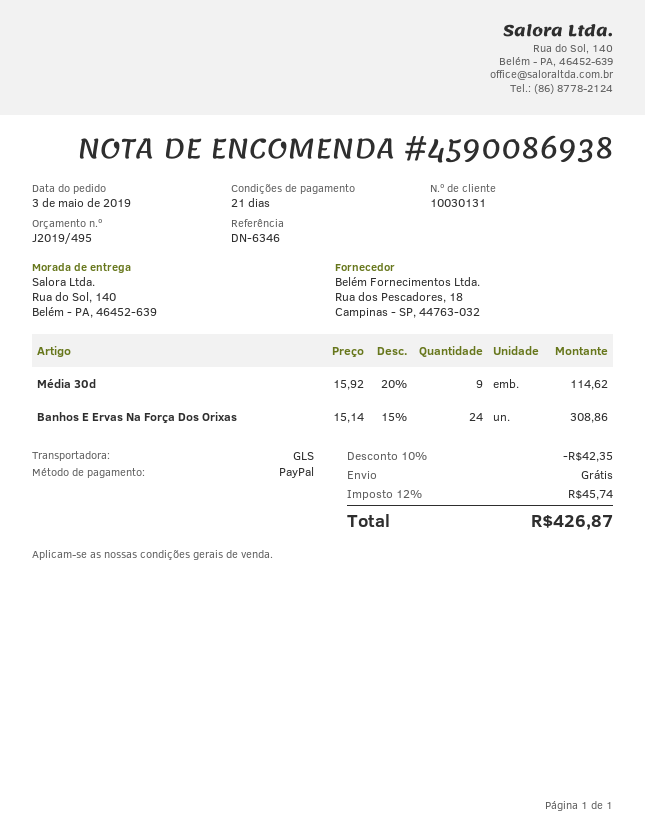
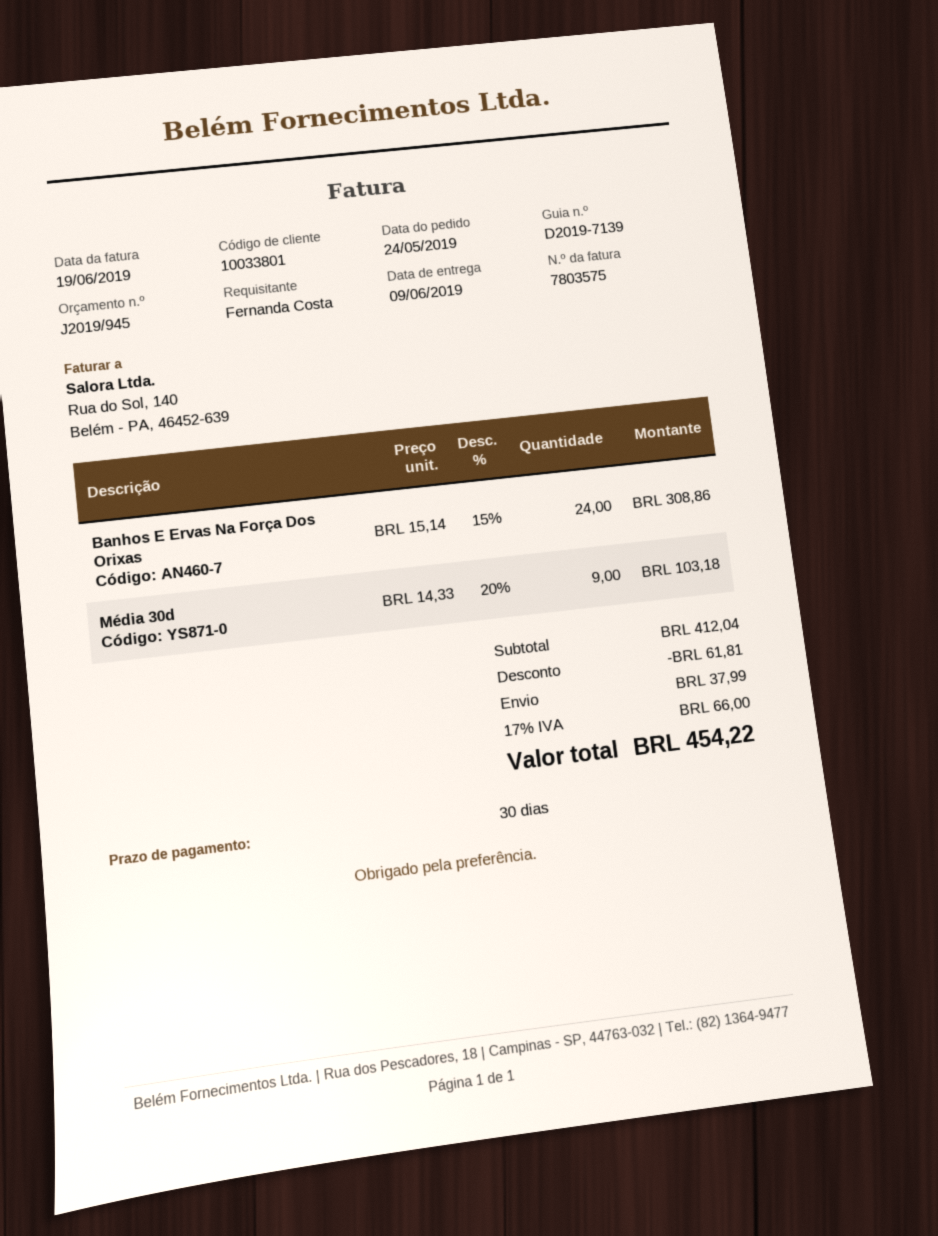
quote number: J2019/495 -> J2019/945
order date: 2019-05-03 -> 2019-05-24
payment terms: 21 days -> 30 days
customer number: 10030131 -> 10033801
Média 30d: 9 x 15.92 - 20% = 114.62 -> 9 x 14.33 - 20% = 103.18
discount: 42.35 -> 61.81
shipping: 0.00 -> 37.99
tax: 12% = 45.74 -> 17% = 66.00
total: 426.87 -> 454.22

